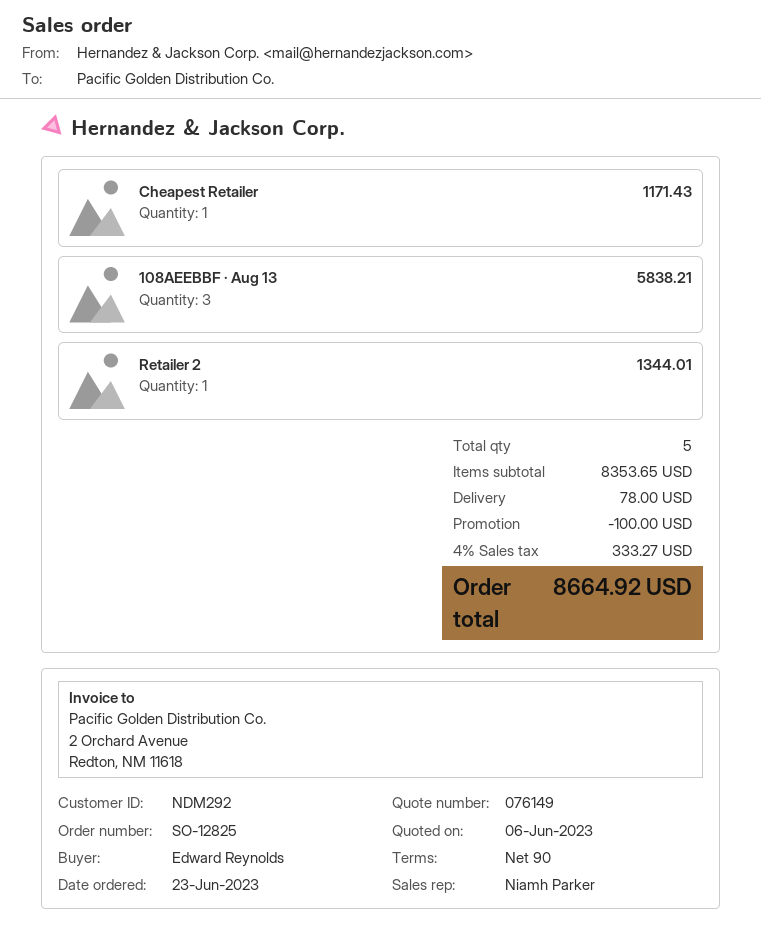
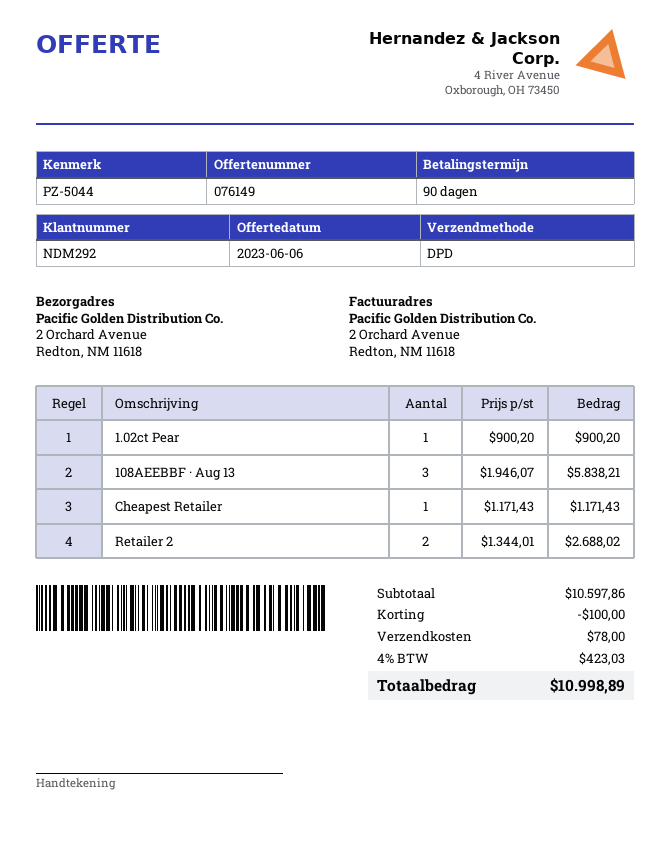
Retailer 2: 1 for 1344.01 -> 2 for 2688.02
1.02ct Pear: none -> 1 for 900.20
subtotal: 8353.65 -> 10597.86
tax: 4% = 333.27 -> 4% = 423.03
total: 8664.92 -> 10998.89

